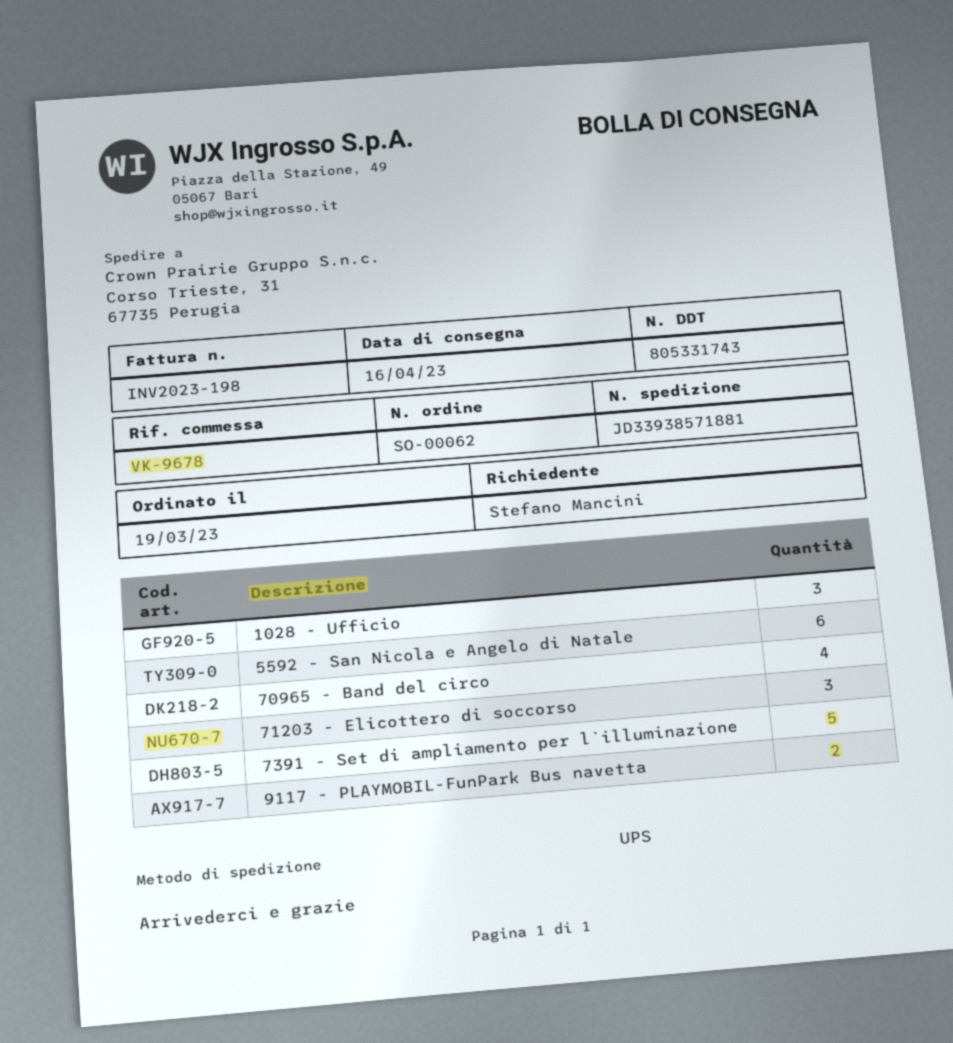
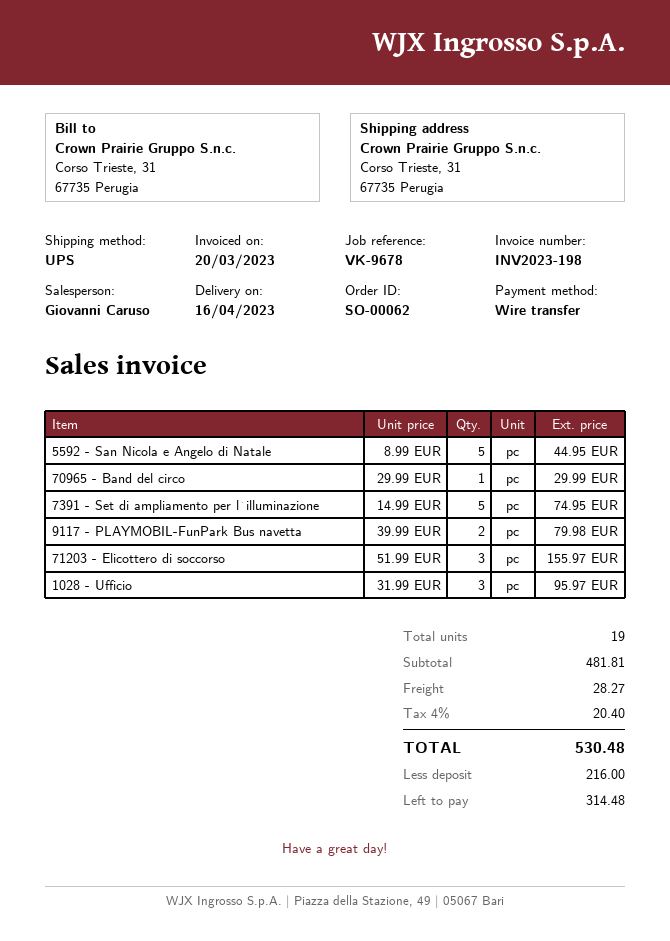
5592 - San Nicola e Angelo di Natale: 6 -> 5
70965 - Band del circo: 4 -> 1

